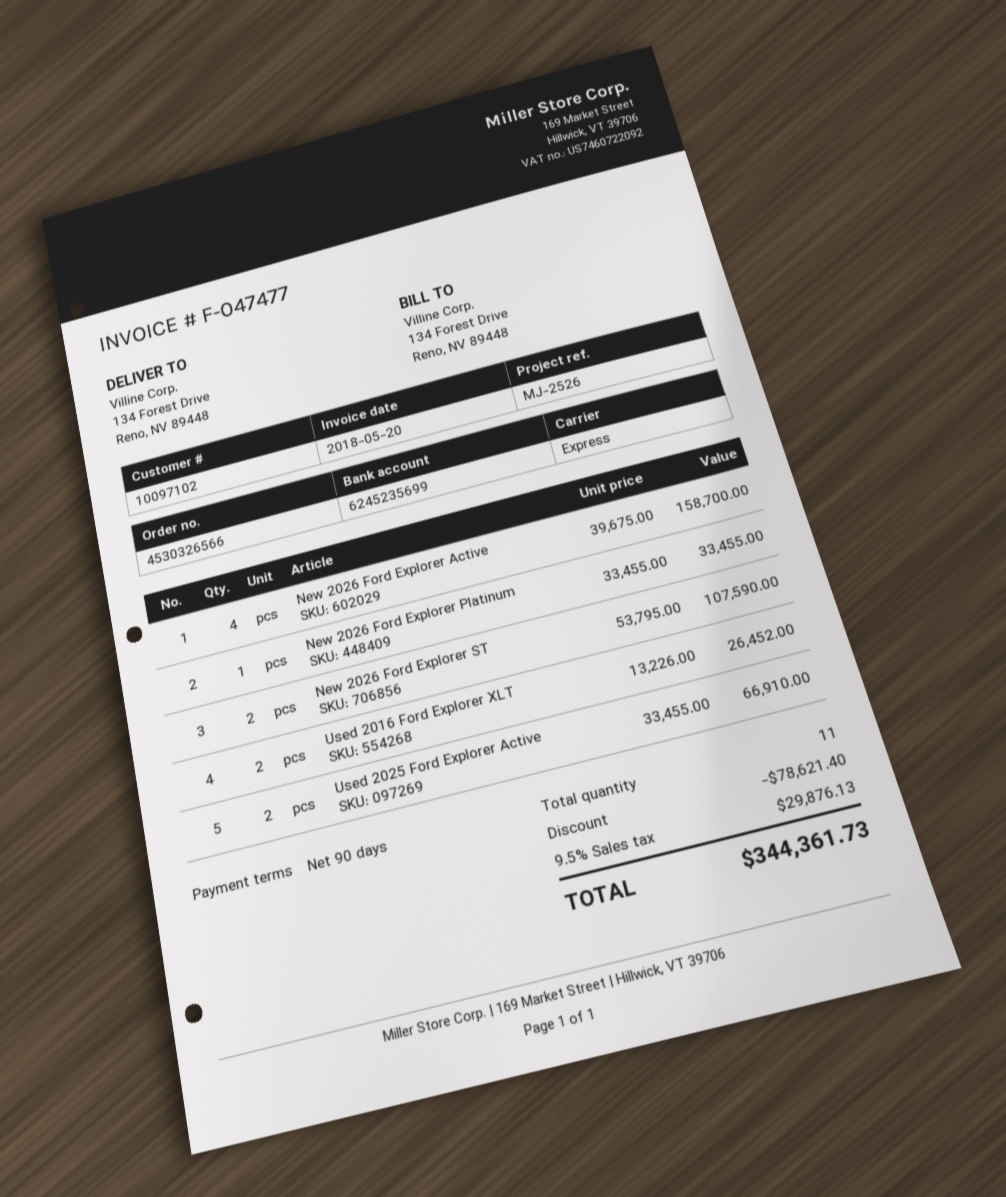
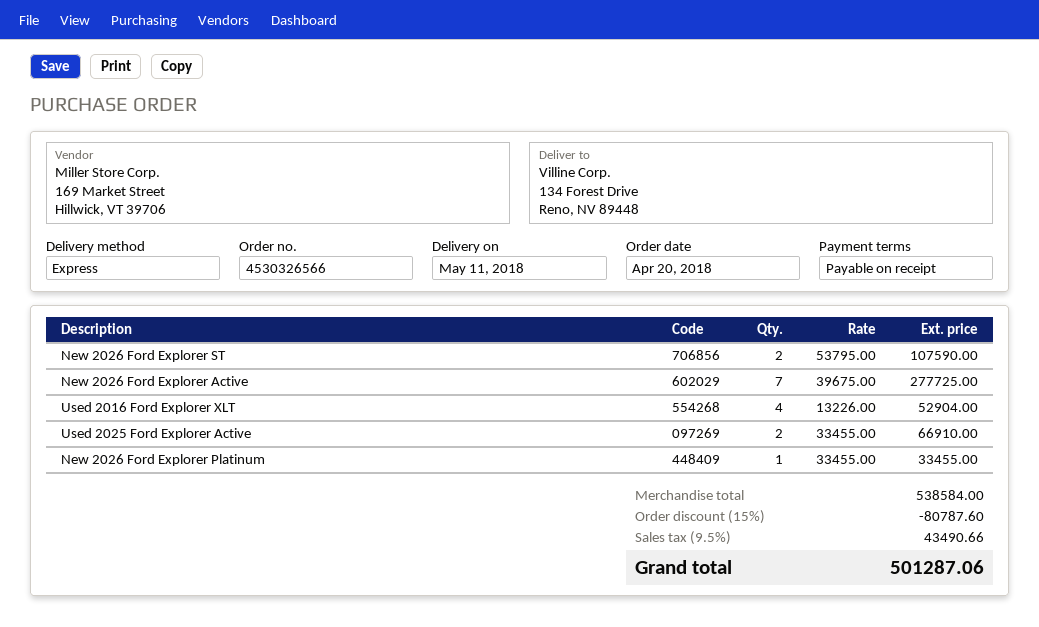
payment terms: 90 days -> on receipt
New 2026 Ford Explorer Active: 4 x 39675.00 = 158700.00 -> 7 x 39675.00 = 277725.00
Used 2016 Ford Explorer XLT: 2 x 13226.00 = 26452.00 -> 4 x 13226.00 = 52904.00
discount: 78621.40 -> 80787.60
tax: 9.5% = 29876.13 -> 9.5% = 43490.66
total: 344361.73 -> 501287.06

